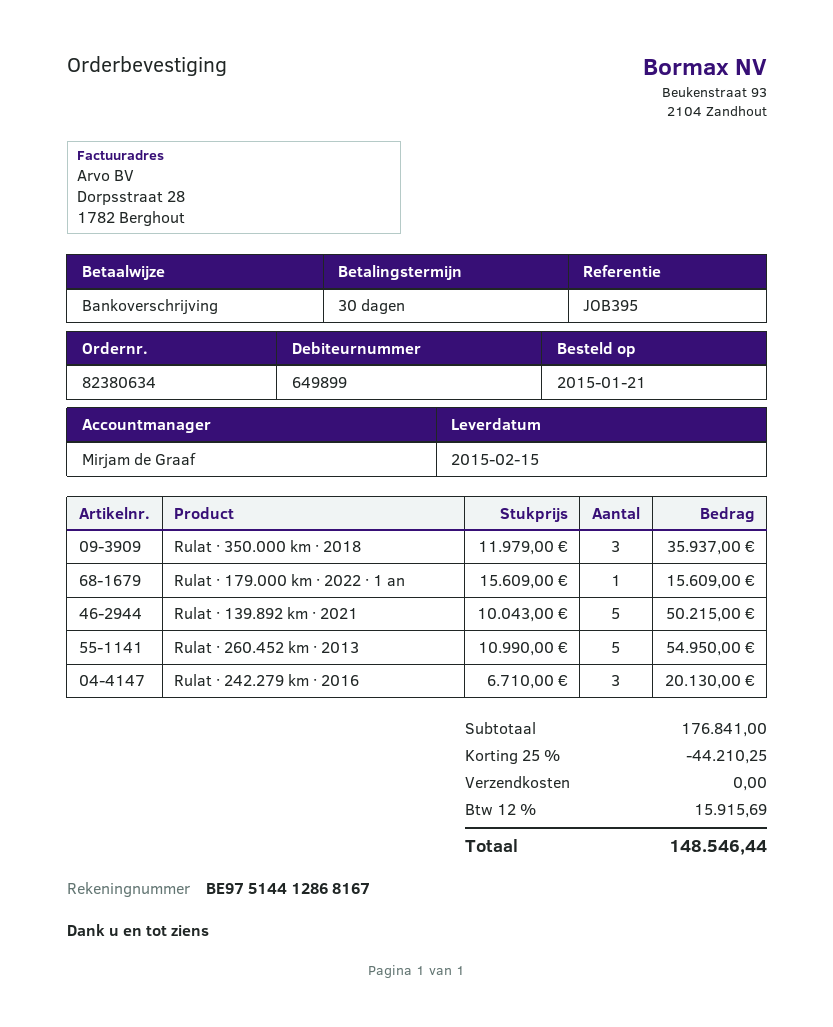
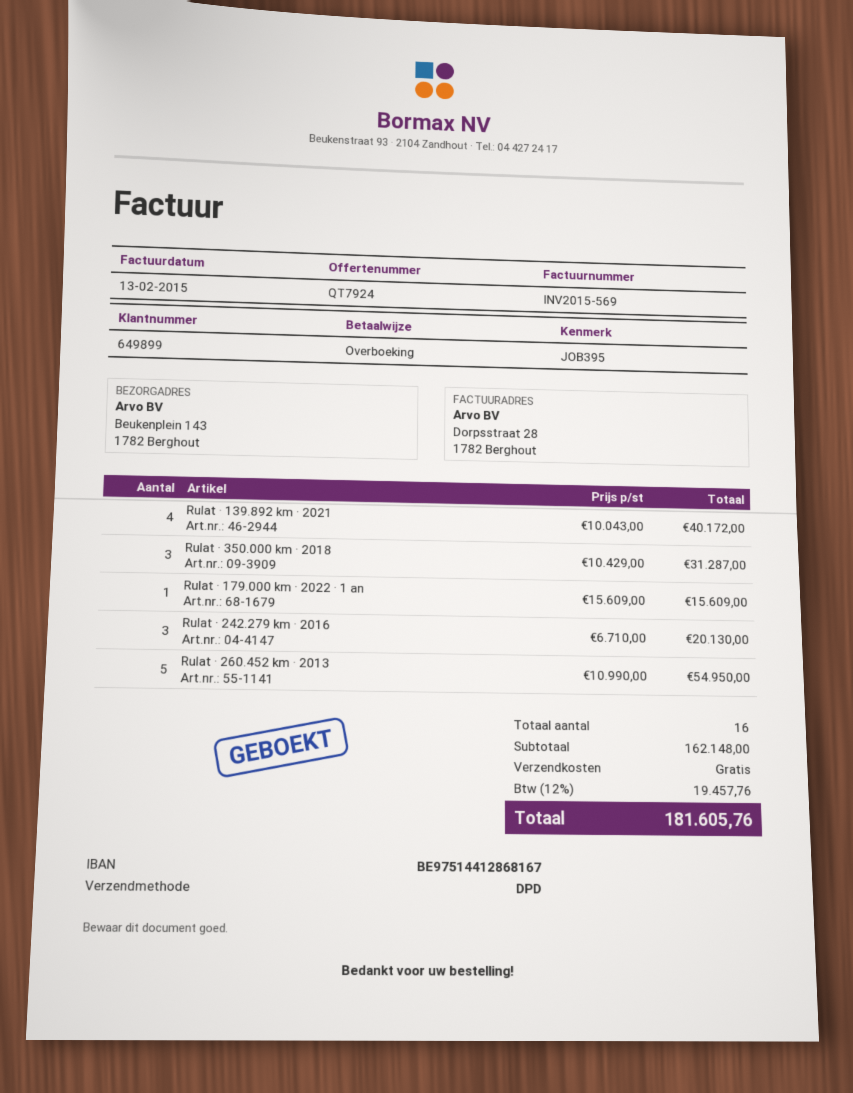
Rulat · 350.000 km · 2018: 3 x 11979.00 = 35937.00 -> 3 x 10429.00 = 31287.00
Rulat · 139.892 km · 2021: 5 x 10043.00 = 50215.00 -> 4 x 10043.00 = 40172.00
subtotal: 176841.00 -> 162148.00
discount: 25% = 44210.25 -> none
tax: 12% = 15915.69 -> 12% = 19457.76
total: 148546.44 -> 181605.76

